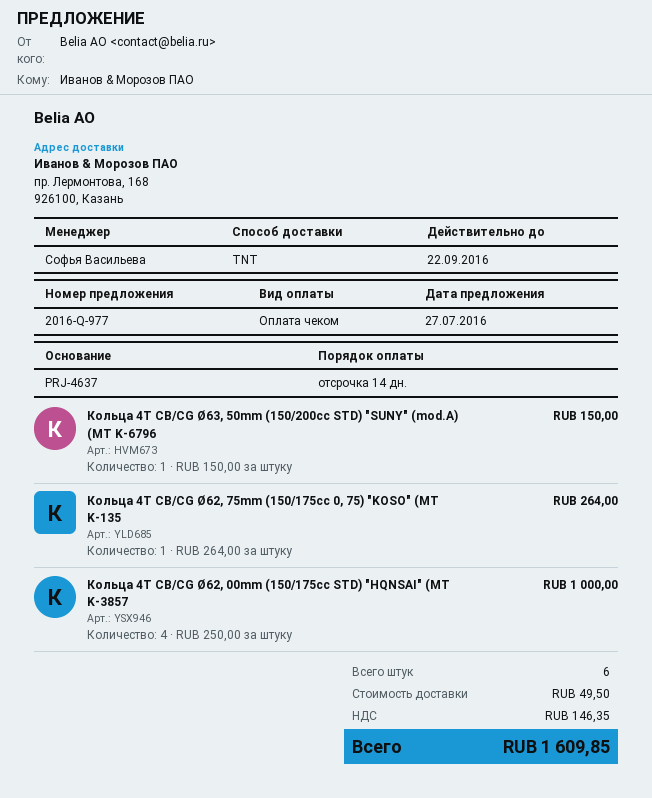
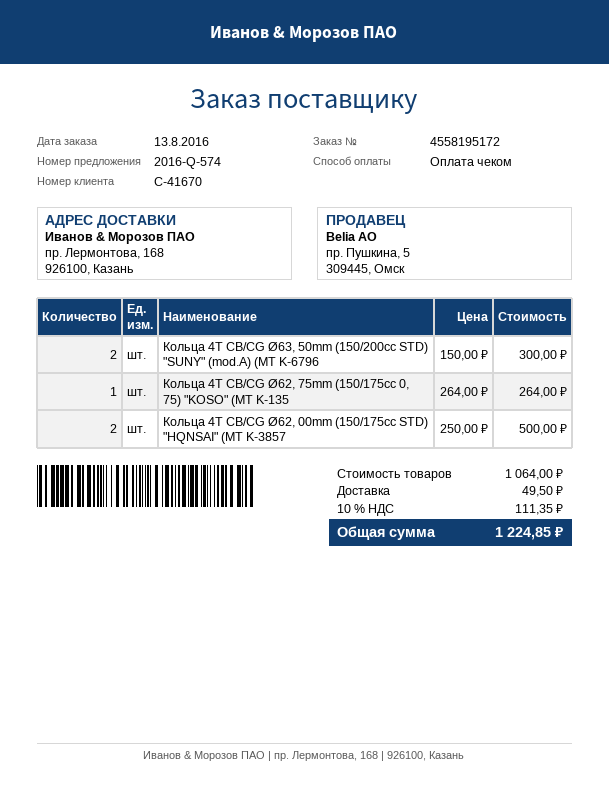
quote number: 2016-Q-977 -> 2016-Q-574
Кольца 4T CB/CG Ø63, 50mm (150/200cc STD) "SUNY" (mod.A) (MT K-6796: 1 x 150.00 = 150.00 -> 2 x 150.00 = 300.00
Кольца 4T CB/CG Ø62, 00mm (150/175cc STD) "HQNSAI" (MT K-3857: 4 x 250.00 = 1000.00 -> 2 x 250.00 = 500.00
tax: 146.35 -> 111.35
total: 1609.85 -> 1224.85

